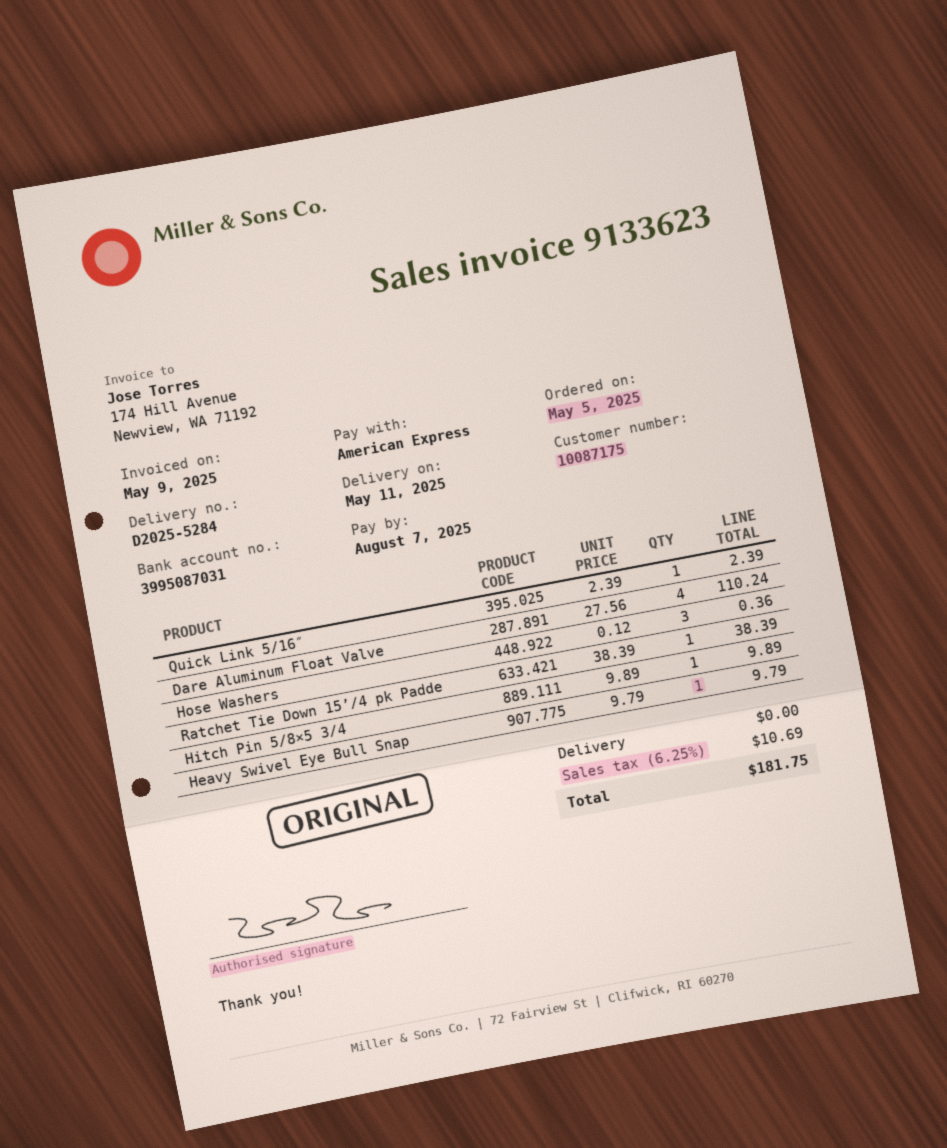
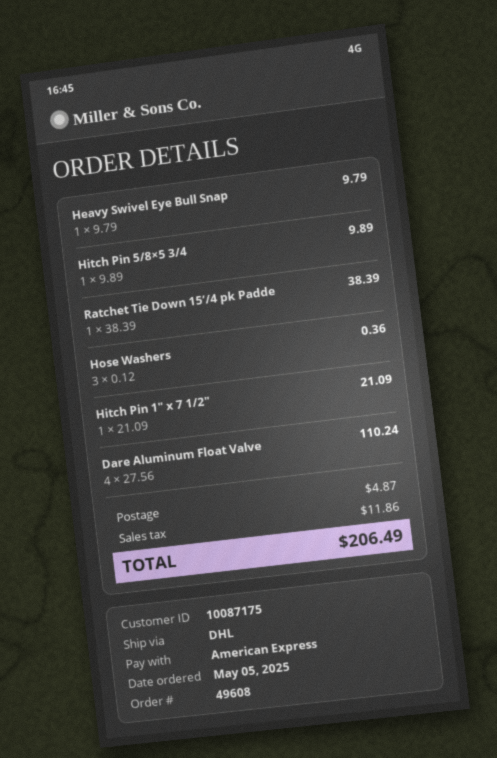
Quick Link 5/16″: 1 x 2.39 = 2.39 -> none
Hitch Pin 1″ x 7 1/2″: none -> 1 x 21.09 = 21.09
shipping: 0.00 -> 4.87
tax: 10.69 -> 11.86
total: 181.75 -> 206.49

